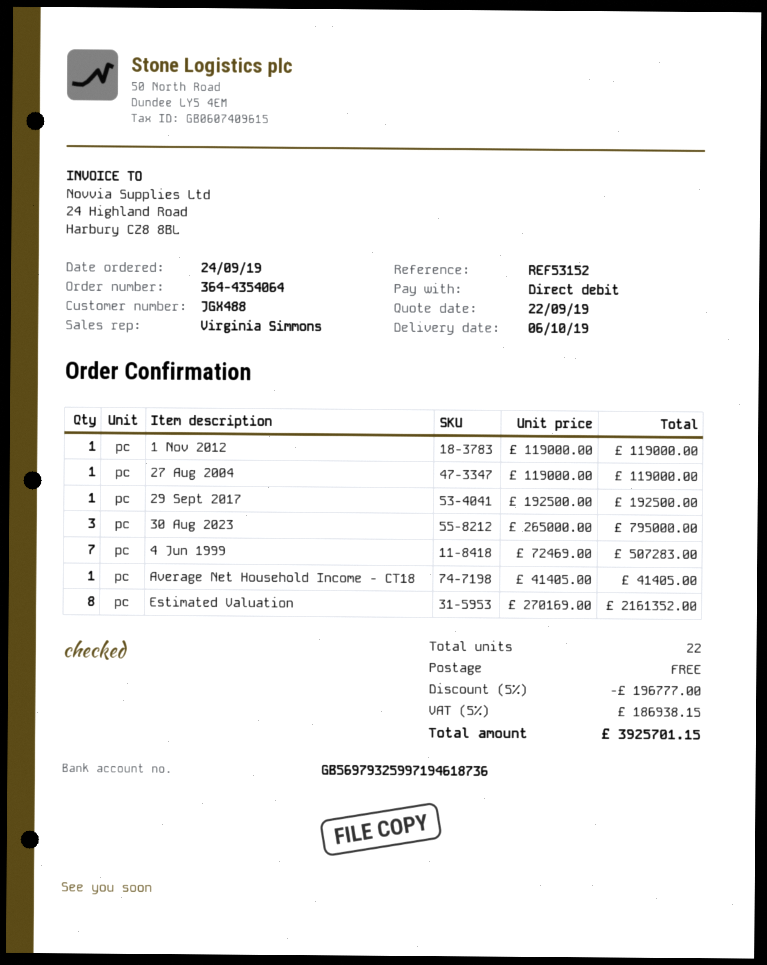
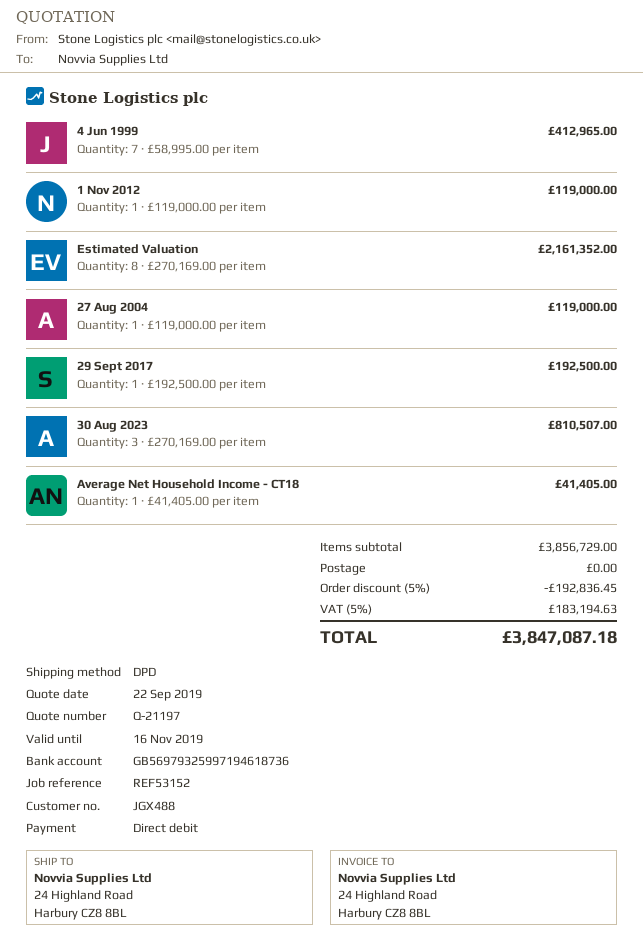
30 Aug 2023: 3 x 265000.00 = 795000.00 -> 3 x 270169.00 = 810507.00
4 Jun 1999: 7 x 72469.00 = 507283.00 -> 7 x 58995.00 = 412965.00
discount: 5% = 196777.00 -> 5% = 192836.45
tax: 5% = 186938.15 -> 5% = 183194.63
total: 3925701.15 -> 3847087.18

